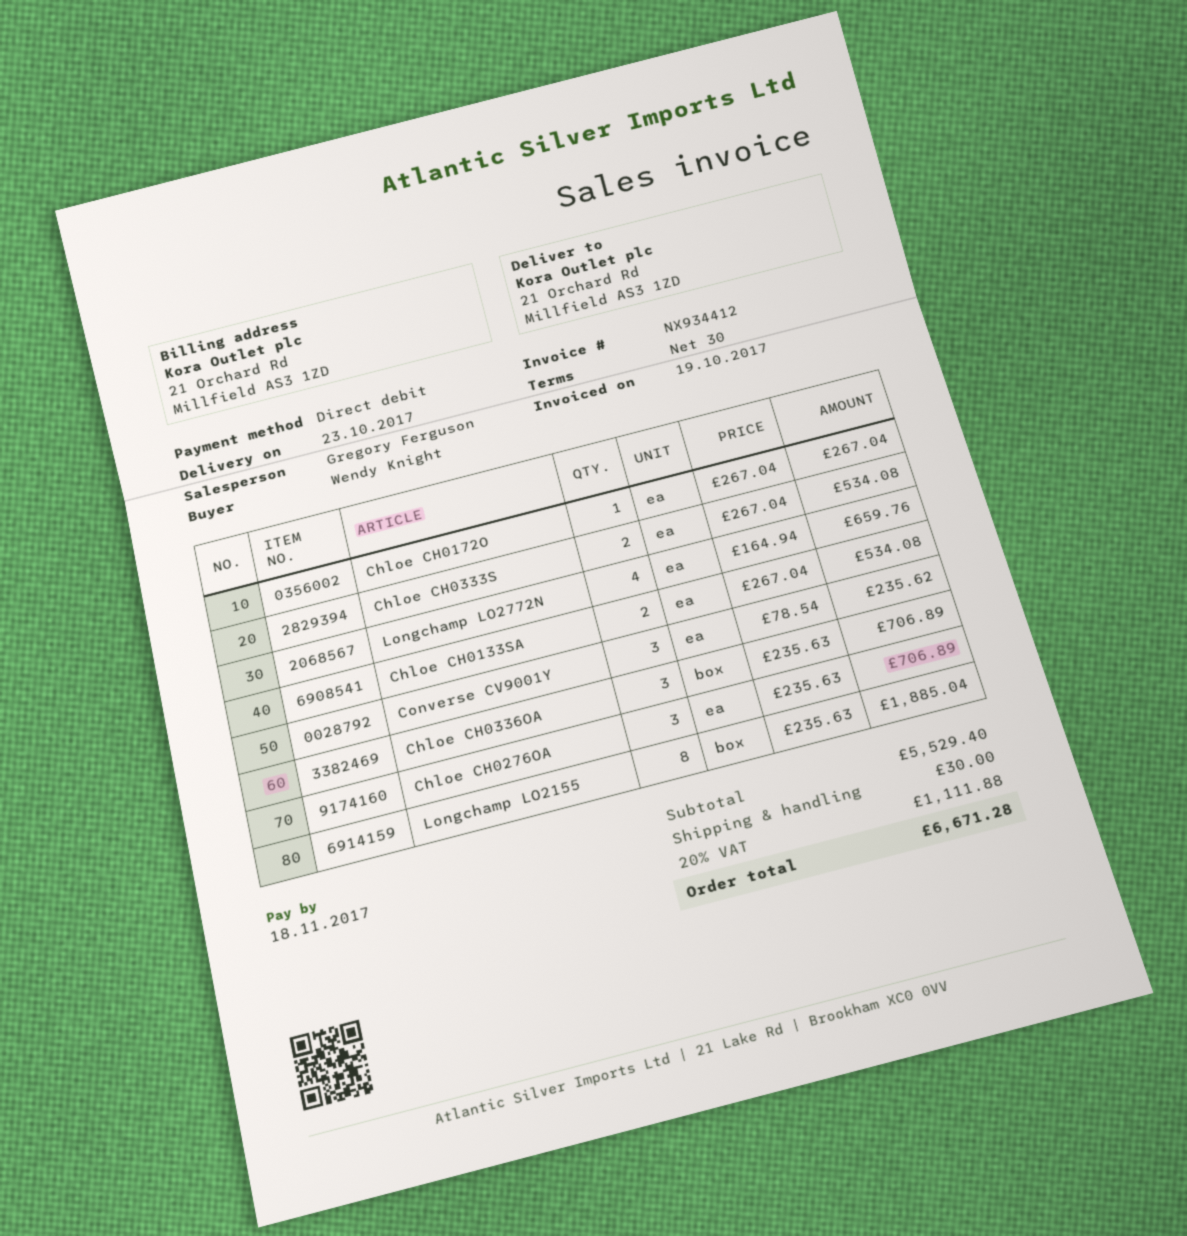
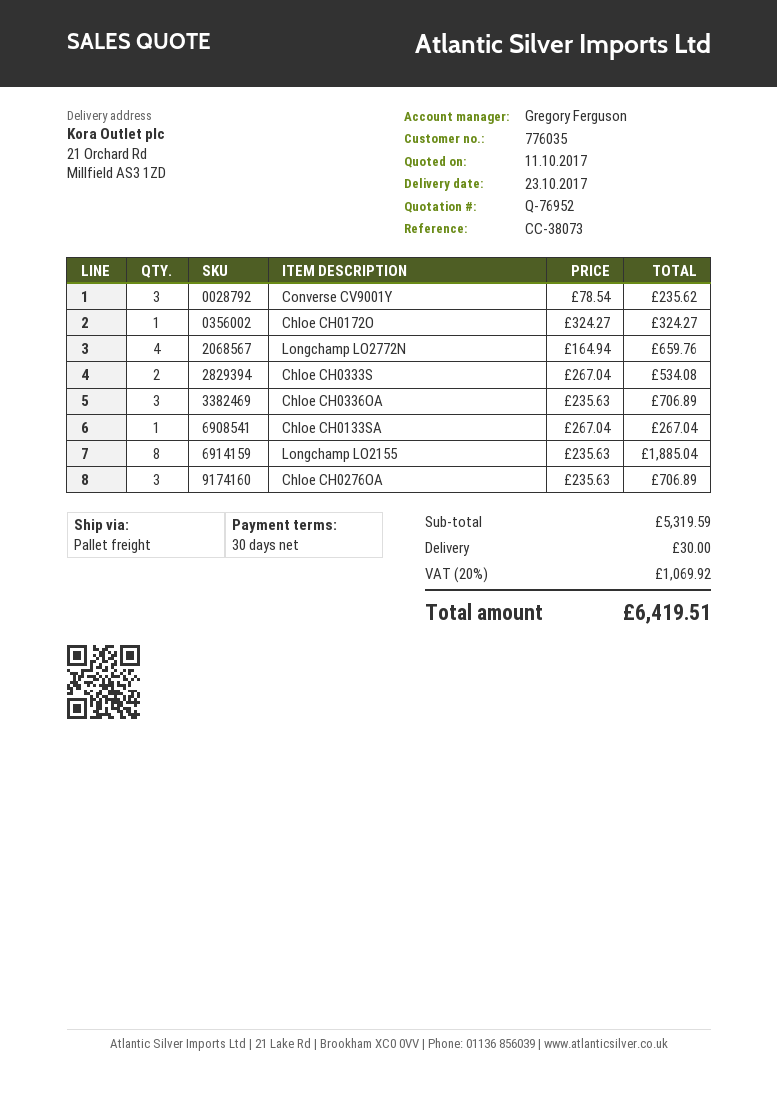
Chloe CH0172O: 1 x 267.04 = 267.04 -> 1 x 324.27 = 324.27
Chloe CH0133SA: 2 x 267.04 = 534.08 -> 1 x 267.04 = 267.04
subtotal: 5529.40 -> 5319.59
tax: 20% = 1111.88 -> 20% = 1069.92
total: 6671.28 -> 6419.51

